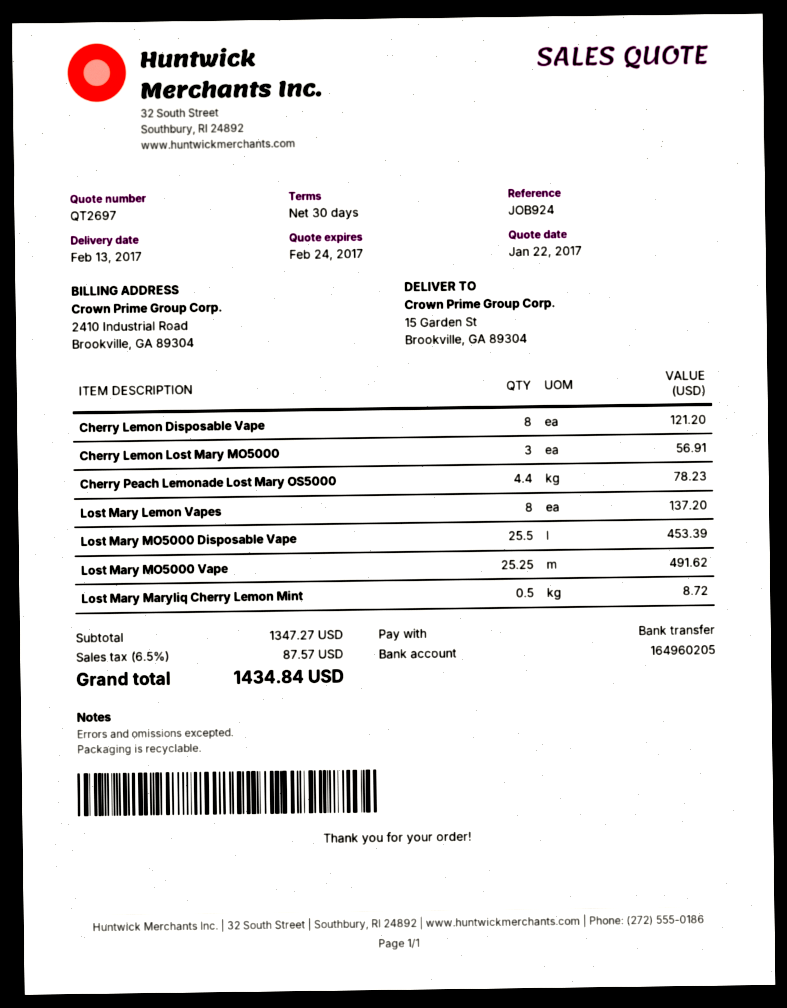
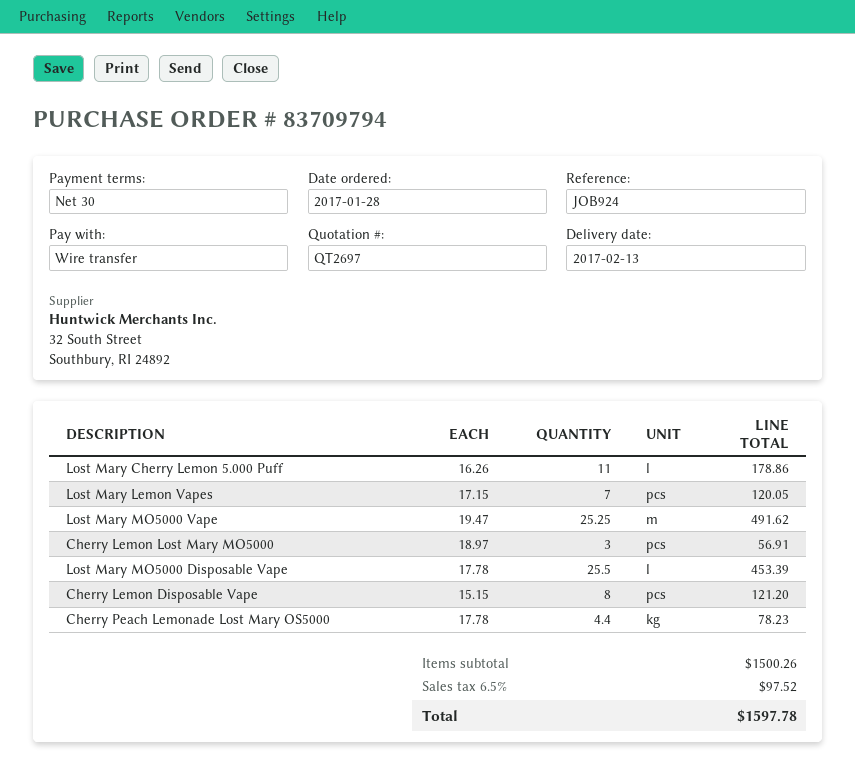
Lost Mary Lemon Vapes: 8 for 137.20 -> 7 for 120.05
Lost Mary Maryliq Cherry Lemon Mint: 0.5 for 8.72 -> none
Lost Mary Cherry Lemon 5.000 Puff: none -> 11 for 178.86
subtotal: 1347.27 -> 1500.26
tax: 6.5% = 87.57 -> 6.5% = 97.52
total: 1434.84 -> 1597.78

